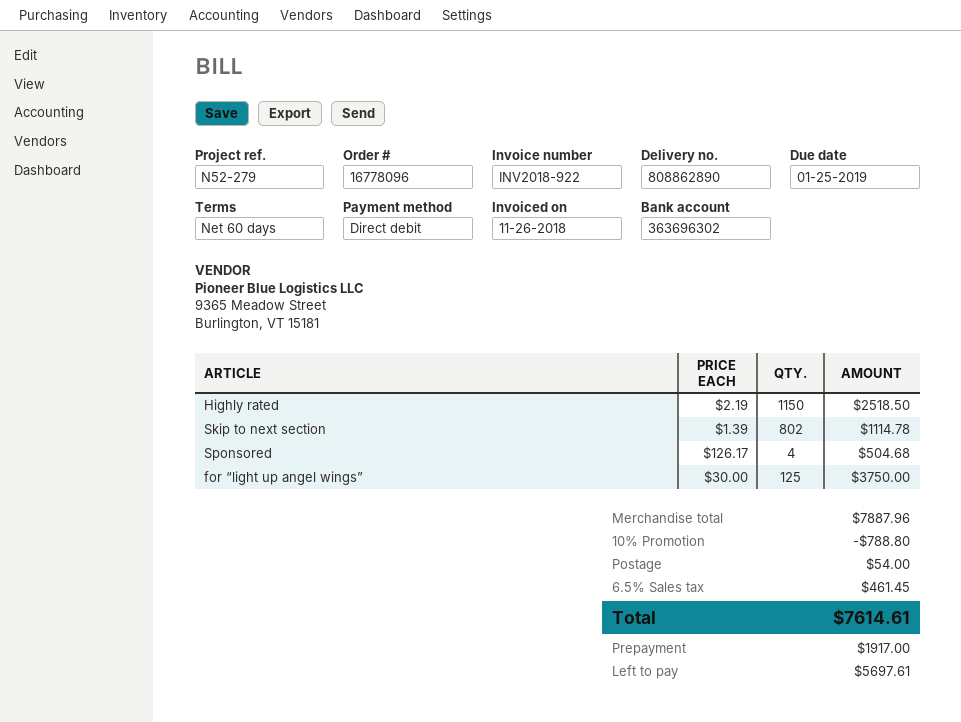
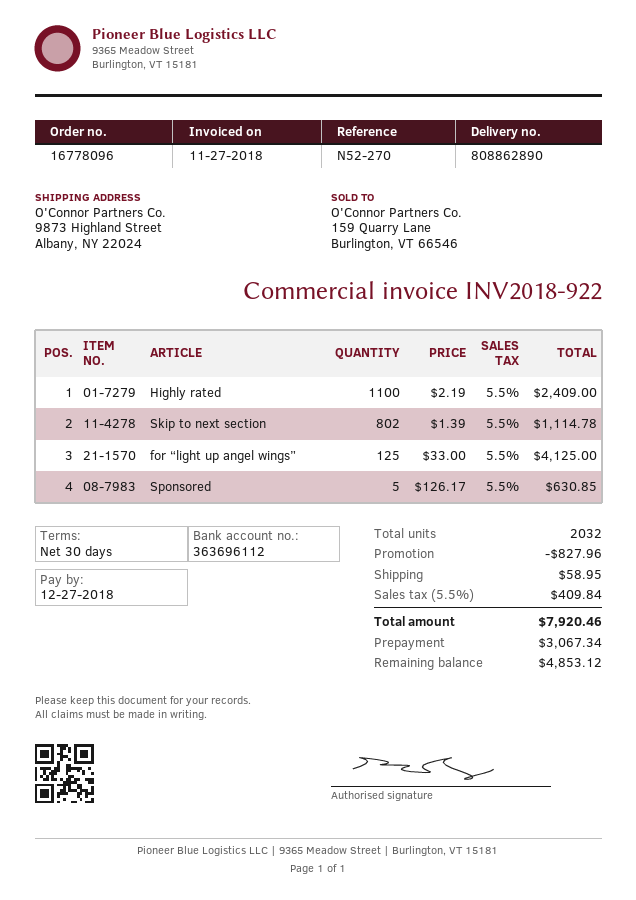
invoice date: 2018-11-26 -> 2018-11-27
payment terms: 60 days -> 30 days
due date: 2019-01-25 -> 2018-12-27
reference: N52-279 -> N52-270
bank account: 363696302 -> 363696112
Highly rated: 1150 x 2.19 = 2518.50 -> 1100 x 2.19 = 2409.00
Sponsored: 4 x 126.17 = 504.68 -> 5 x 126.17 = 630.85
for “light up angel wings”: 125 x 30.00 = 3750.00 -> 125 x 33.00 = 4125.00
discount: 788.80 -> 827.96
shipping: 54.00 -> 58.95
tax: 6.5% = 461.45 -> 5.5% = 409.84
total: 7614.61 -> 7920.46
deposit: 1917.00 -> 3067.34
balance: 5697.61 -> 4853.12

